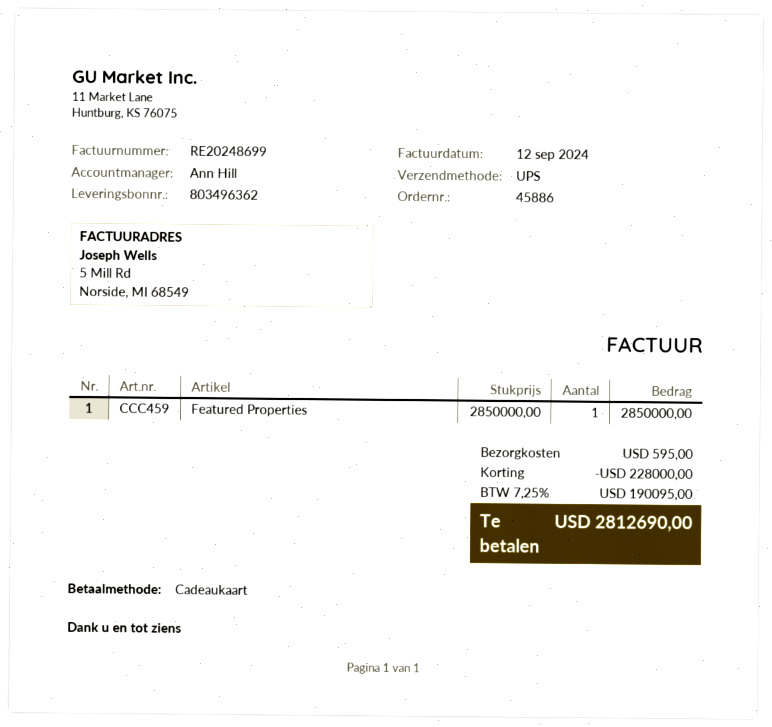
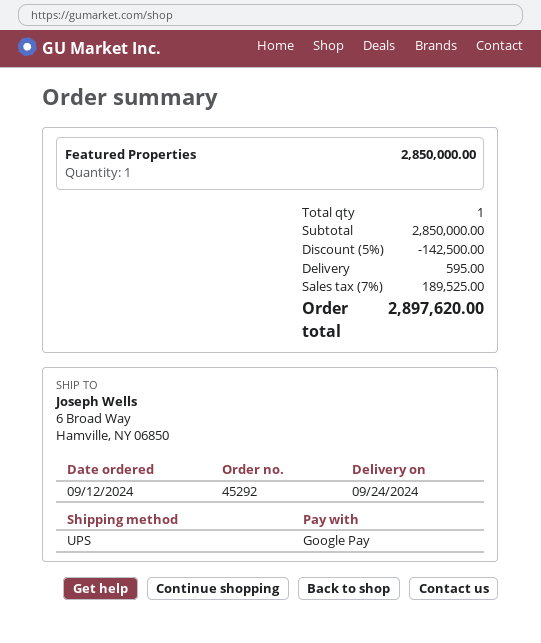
order number: 45886 -> 45292
payment method: gift card -> Google Pay
discount: 228000.00 -> 142500.00
tax: 7.25% = 190095.00 -> 7% = 189525.00
total: 2812690.00 -> 2897620.00

